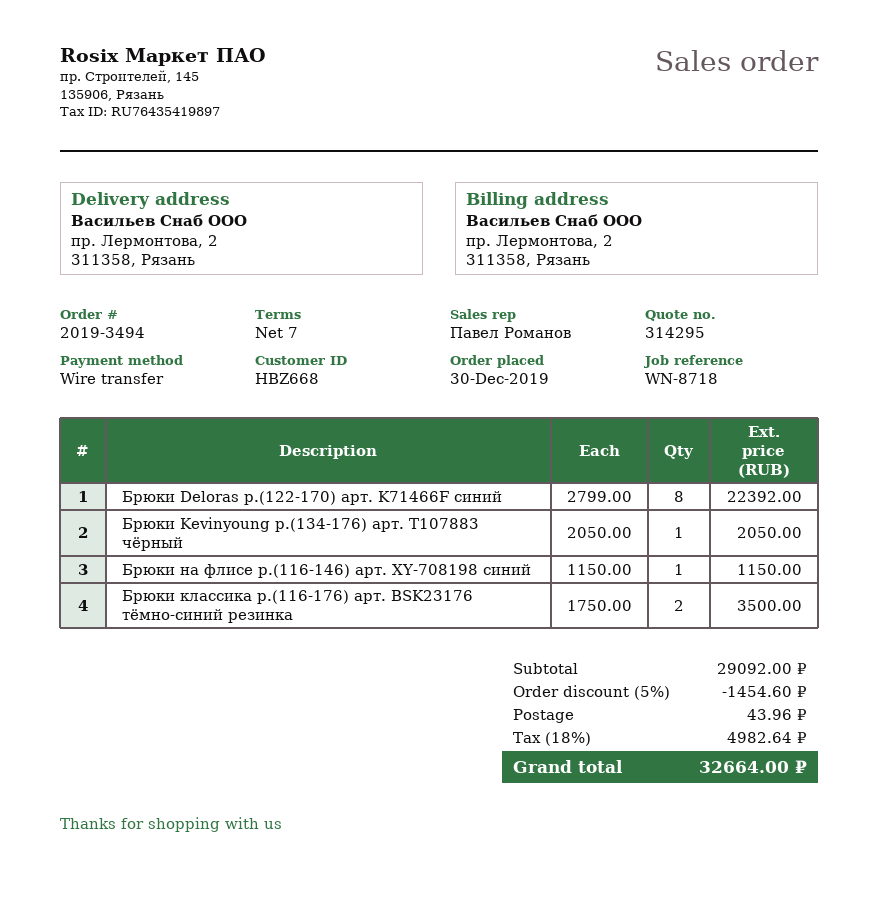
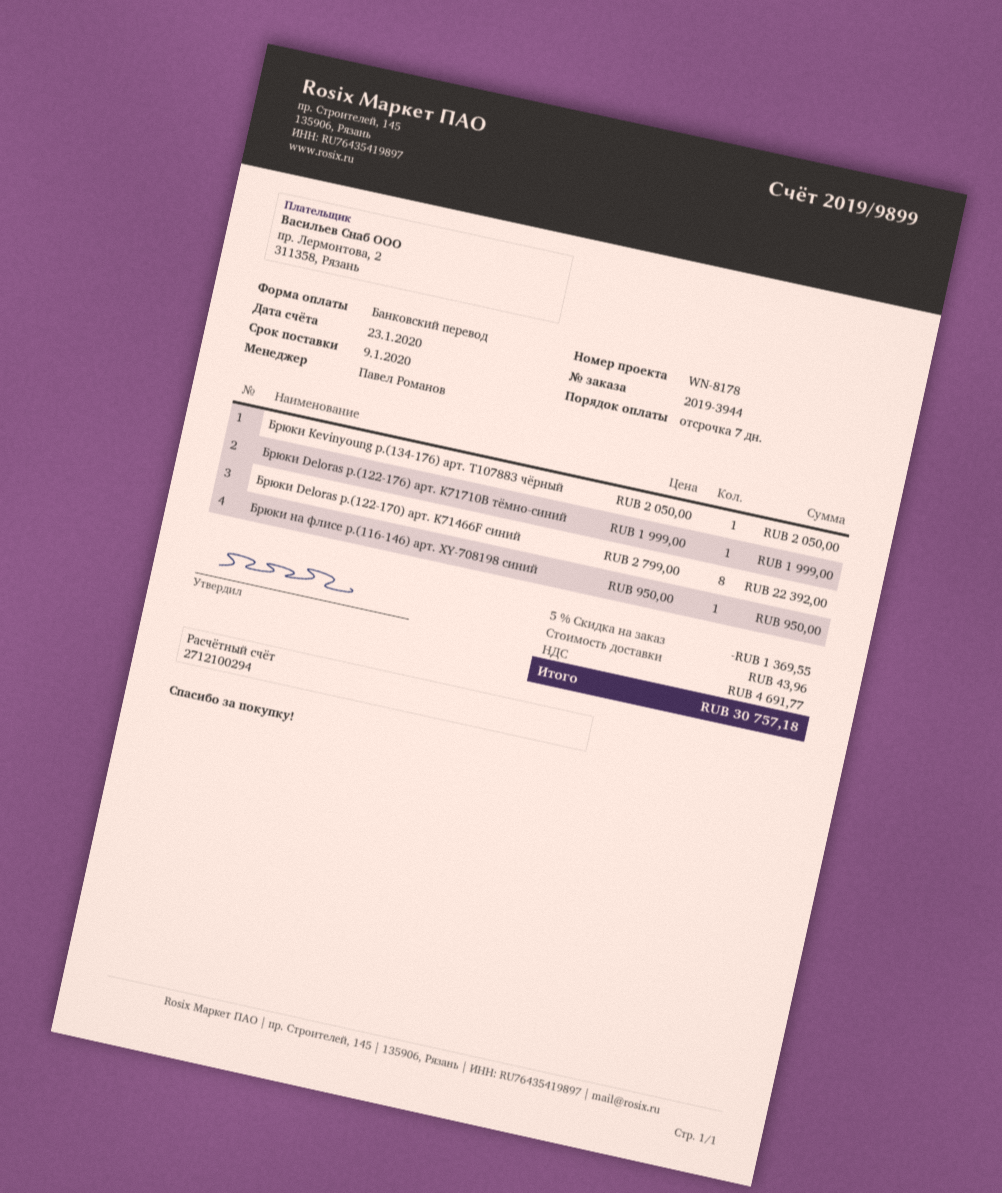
order number: 2019-3494 -> 2019-3944
reference: WN-8718 -> WN-8178
Брюки на флисе р.(116-146) арт. XY-708198 синий: 1 x 1150.00 = 1150.00 -> 1 x 950.00 = 950.00
Брюки классика р.(116-176) арт. BSK23176 тёмно-синий резинка: 2 x 1750.00 = 3500.00 -> none
Брюки Deloras р.(122-176) арт. K71710B тёмно-синий: none -> 1 x 1999.00 = 1999.00
discount: 5% = 1454.60 -> 5% = 1369.55
tax: 4982.64 -> 4691.77
total: 32664.00 -> 30757.18

